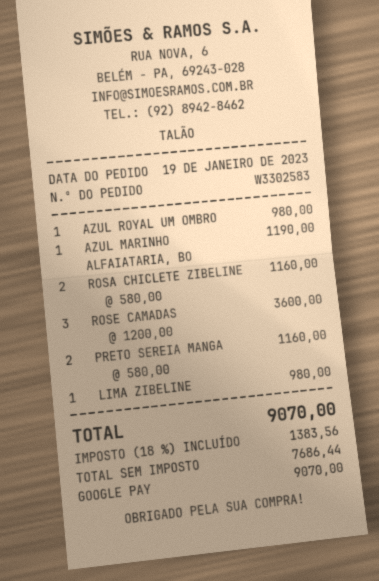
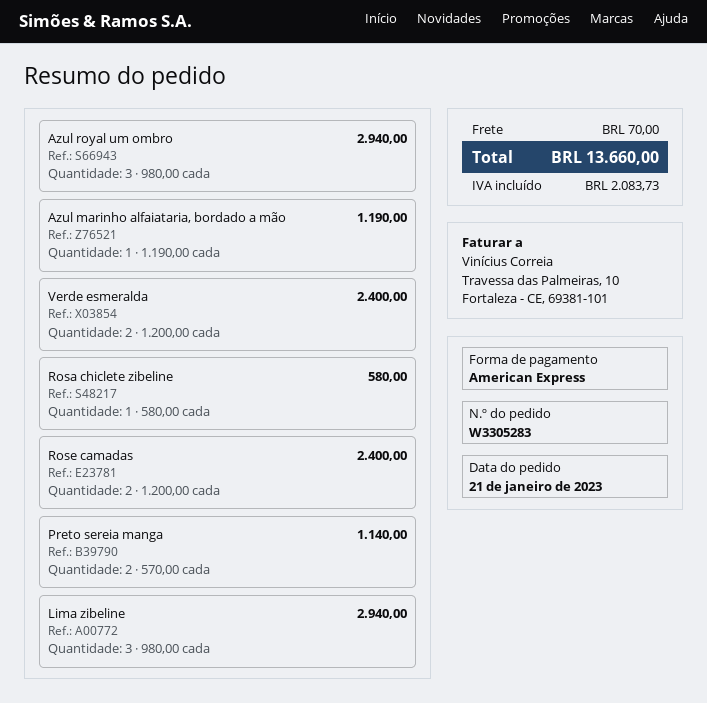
order number: W3302583 -> W3305283
order date: 2023-01-19 -> 2023-01-21
payment method: Google Pay -> American Express
AZUL ROYAL UM OMBRO: 1 x 980.00 = 980.00 -> 3 x 980.00 = 2940.00
ROSA CHICLETE ZIBELINE: 2 x 580.00 = 1160.00 -> 1 x 580.00 = 580.00
ROSE CAMADAS: 3 x 1200.00 = 3600.00 -> 2 x 1200.00 = 2400.00
PRETO SEREIA MANGA: 2 x 580.00 = 1160.00 -> 2 x 570.00 = 1140.00
LIMA ZIBELINE: 1 x 980.00 = 980.00 -> 3 x 980.00 = 2940.00
Verde esmeralda: none -> 2 x 1200.00 = 2400.00
shipping: none -> 70.00
tax: 1383.56 -> 2083.73
total: 9070.00 -> 13660.00

